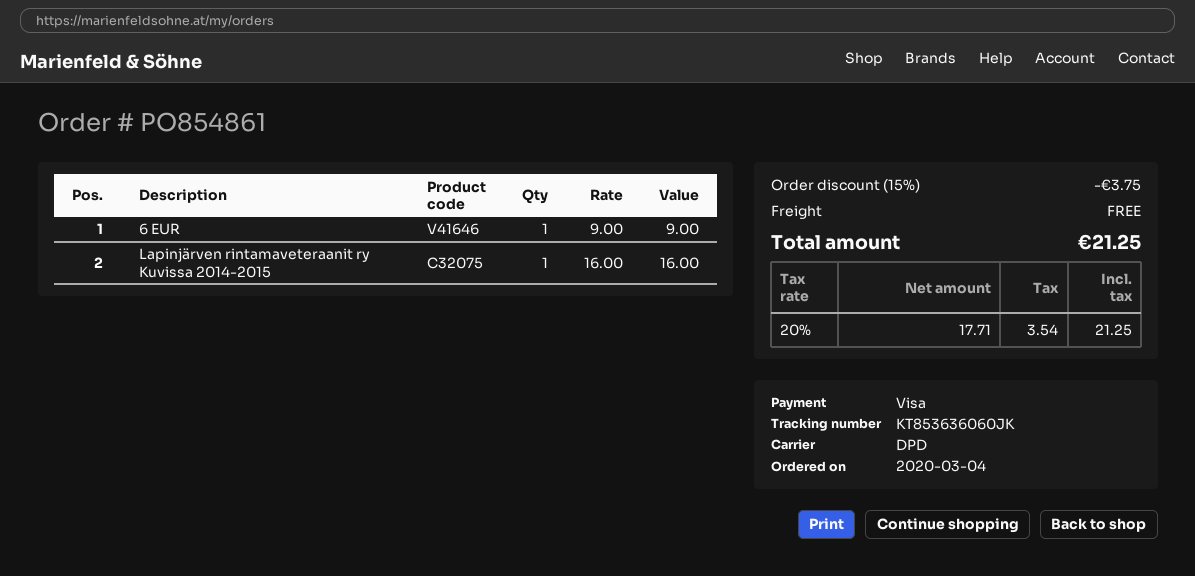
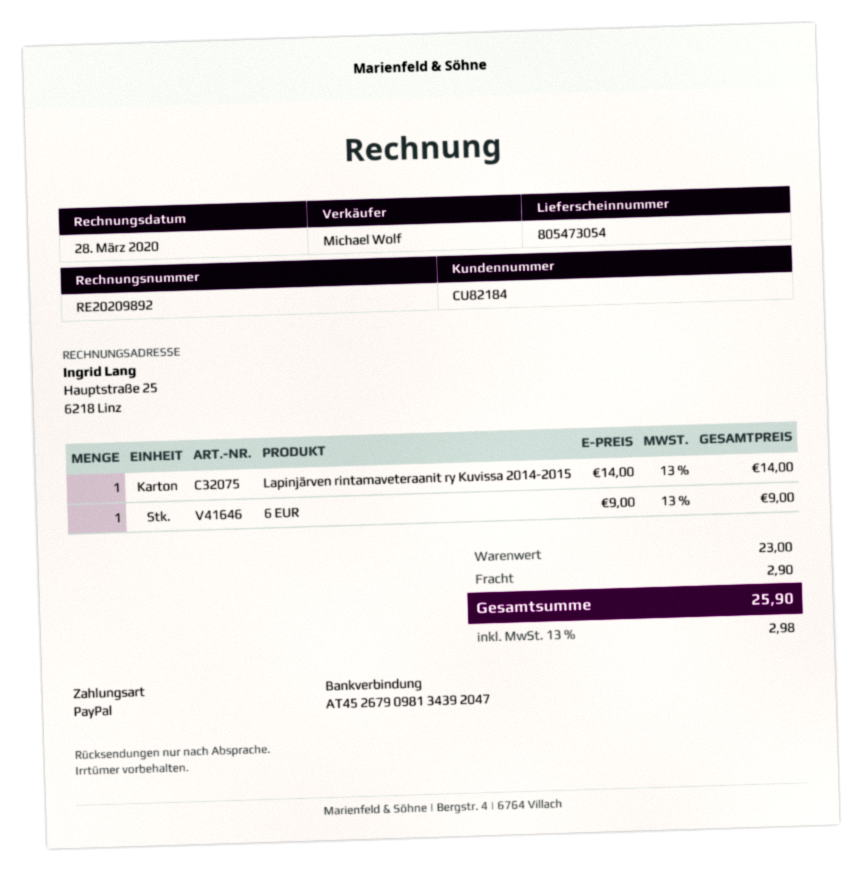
payment method: Visa -> PayPal
Lapinjärven rintamaveteraanit ry Kuvissa 2014-2015: 1 x 16.00 = 16.00 -> 1 x 14.00 = 14.00
discount: 15% = 3.75 -> none
shipping: 0.00 -> 2.90
tax: 20% = 3.54 -> 13% = 2.98
total: 21.25 -> 25.90

